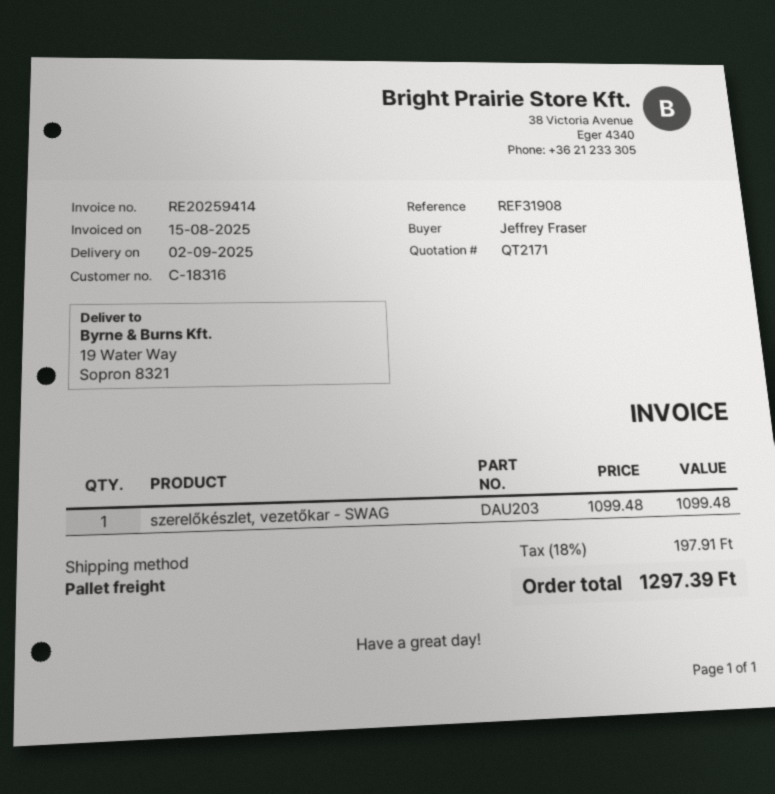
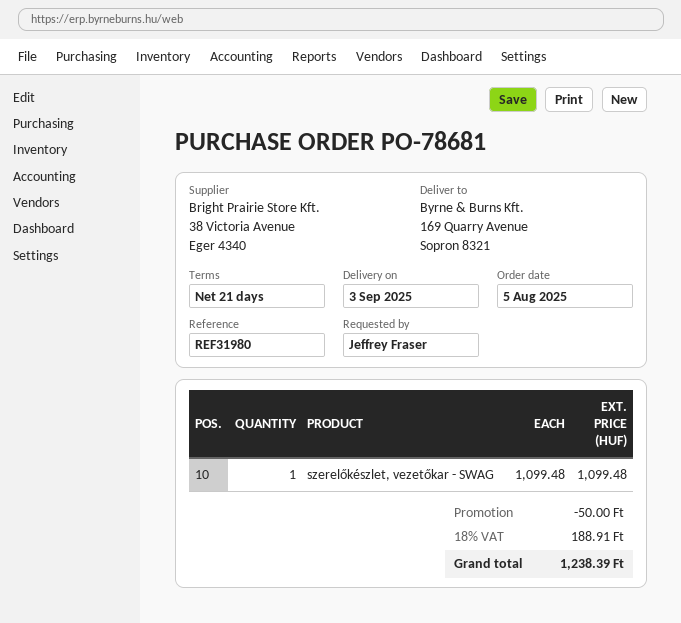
delivery date: 2025-09-02 -> 2025-09-03
reference: REF31908 -> REF31980
ship to: 19 Water Way, Sopron 8321 -> 169 Quarry Avenue, Sopron 8321
discount: none -> 50.00
tax: 18% = 197.91 -> 18% = 188.91
total: 1297.39 -> 1238.39

